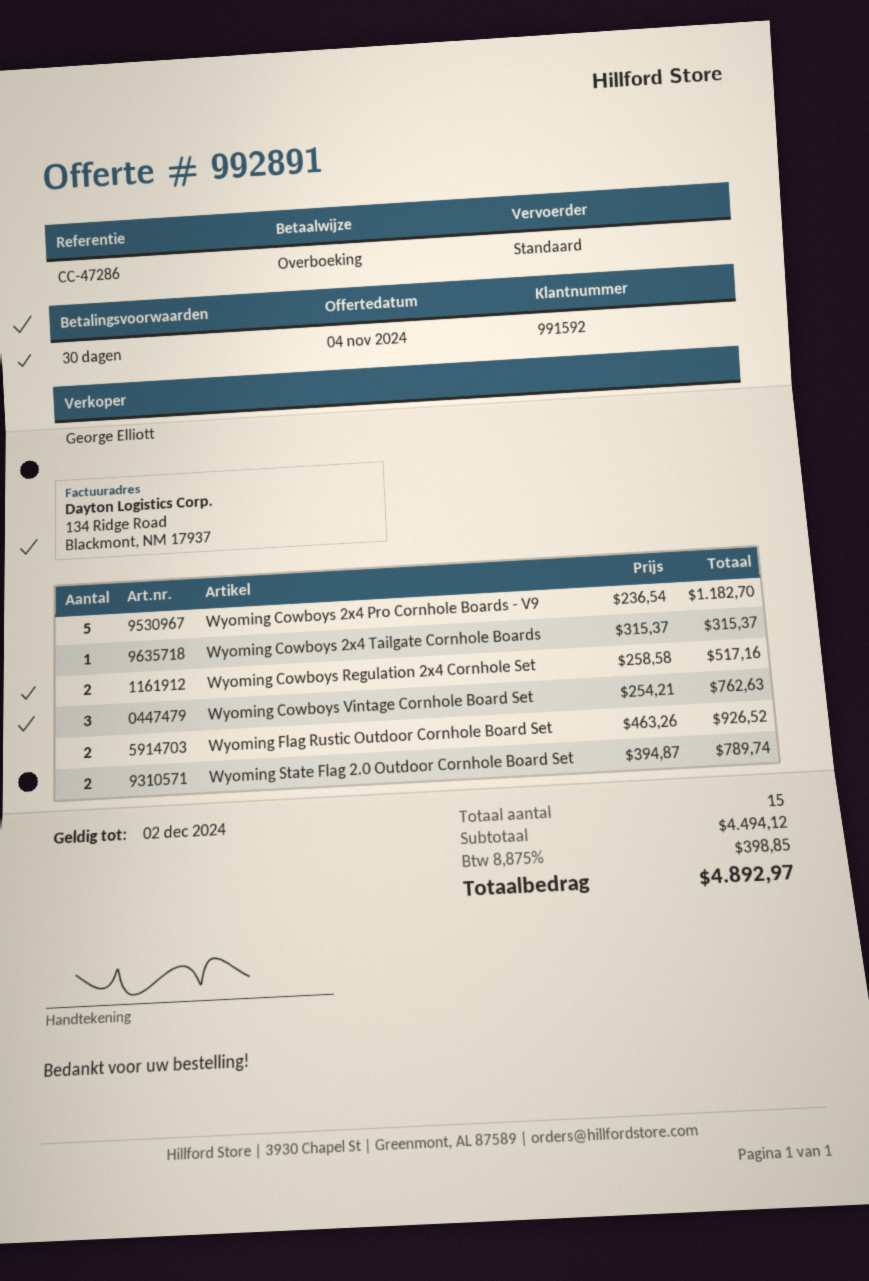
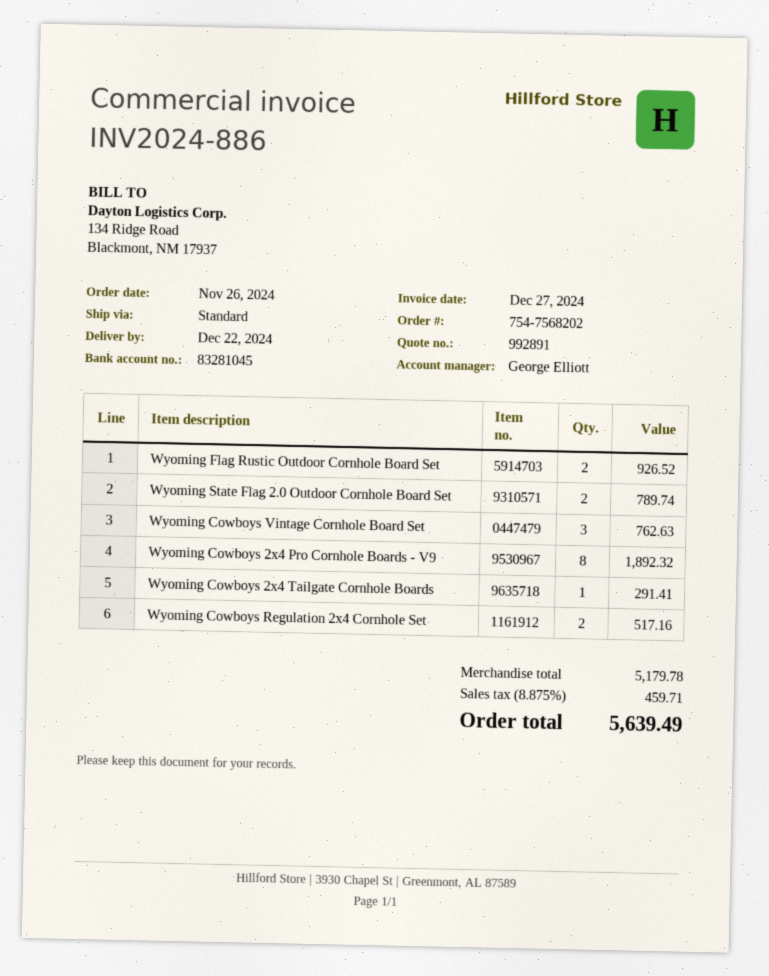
Wyoming Cowboys 2x4 Pro Cornhole Boards - V9: 5 for 1182.70 -> 8 for 1892.32
Wyoming Cowboys 2x4 Tailgate Cornhole Boards: 1 for 315.37 -> 1 for 291.41
subtotal: 4494.12 -> 5179.78
tax: 8.875% = 398.85 -> 8.875% = 459.71
total: 4892.97 -> 5639.49

